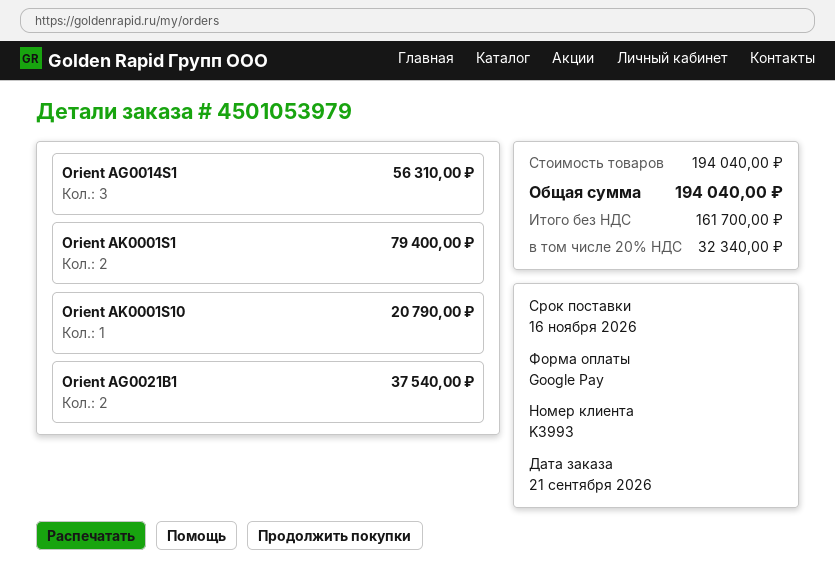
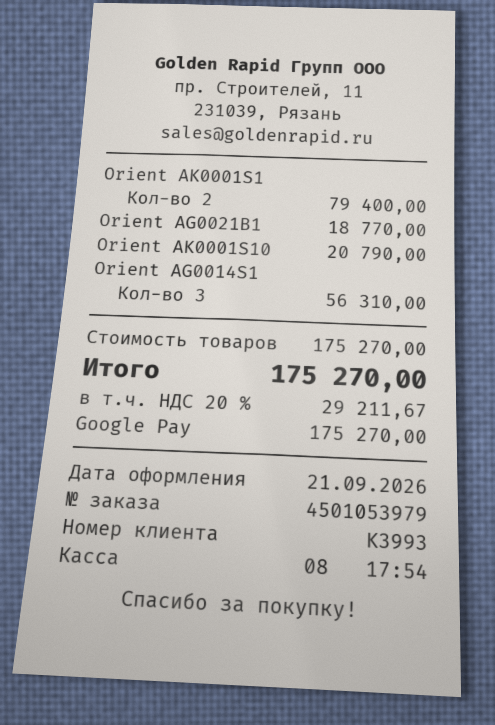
Orient AG0021B1: 2 for 37540.00 -> 1 for 18770.00
subtotal: 194040.00 -> 175270.00
tax: 20% = 32340.00 -> 20% = 29211.67
total: 194040.00 -> 175270.00

